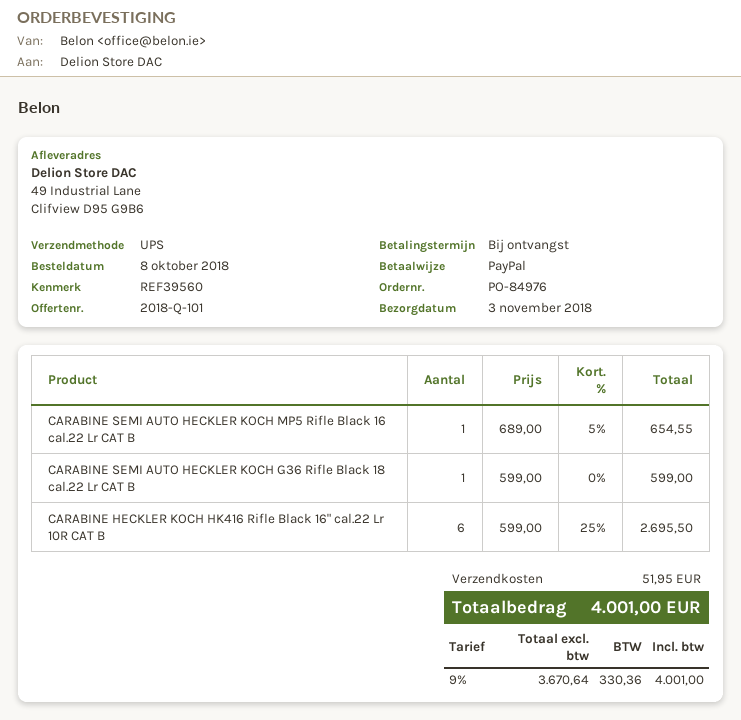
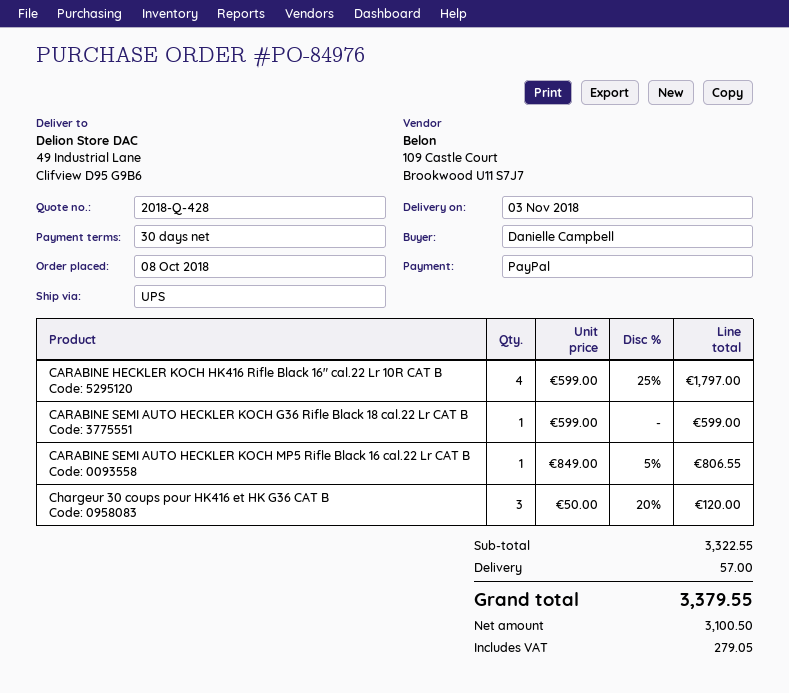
quote number: 2018-Q-101 -> 2018-Q-428
payment terms: on receipt -> 30 days
CARABINE SEMI AUTO HECKLER KOCH MP5 Rifle Black 16 cal.22 Lr CAT B: 1 x 689.00 - 5% = 654.55 -> 1 x 849.00 - 5% = 806.55
CARABINE HECKLER KOCH HK416 Rifle Black 16" cal.22 Lr 10R CAT B: 6 x 599.00 - 25% = 2695.50 -> 4 x 599.00 - 25% = 1797.00
Chargeur 30 coups pour HK416 et HK G36 CAT B: none -> 3 x 50.00 - 20% = 120.00
shipping: 51.95 -> 57.00
net: 3670.64 -> 3100.50
tax: 330.36 -> 279.05
total: 4001.00 -> 3379.55

